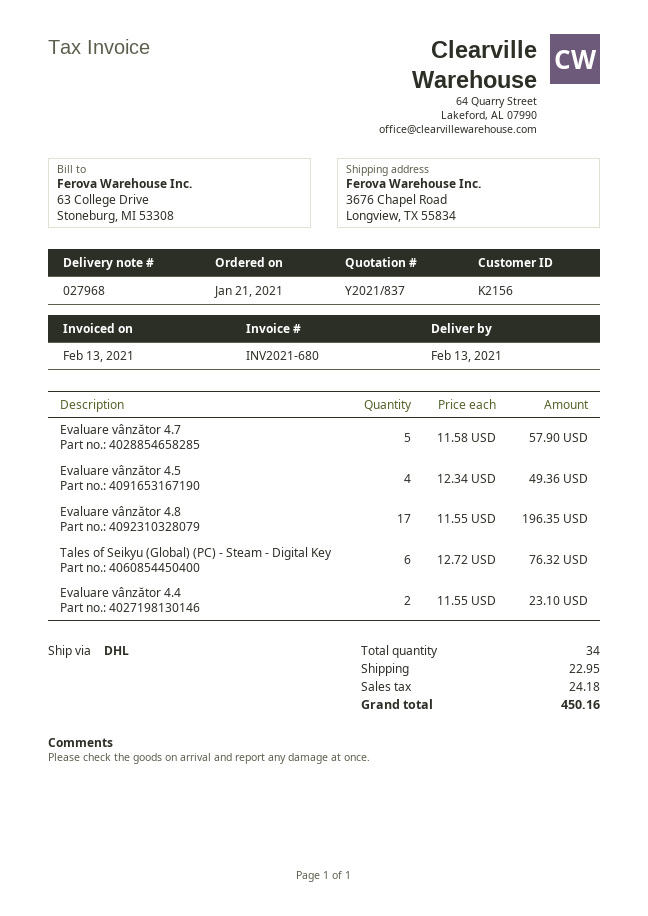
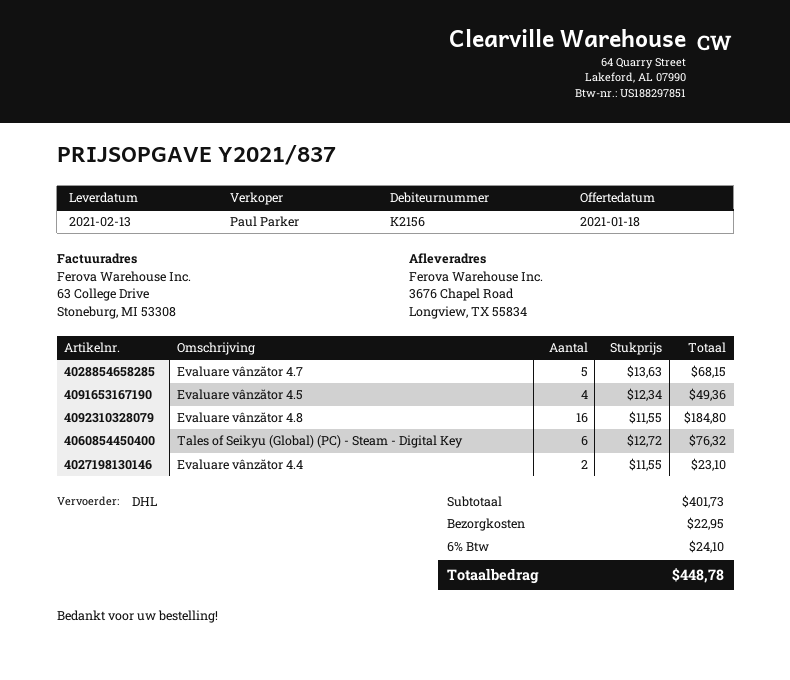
Evaluare vânzător 4.7: 5 x 11.58 = 57.90 -> 5 x 13.63 = 68.15
Evaluare vânzător 4.8: 17 x 11.55 = 196.35 -> 16 x 11.55 = 184.80
tax: 24.18 -> 24.10
total: 450.16 -> 448.78

